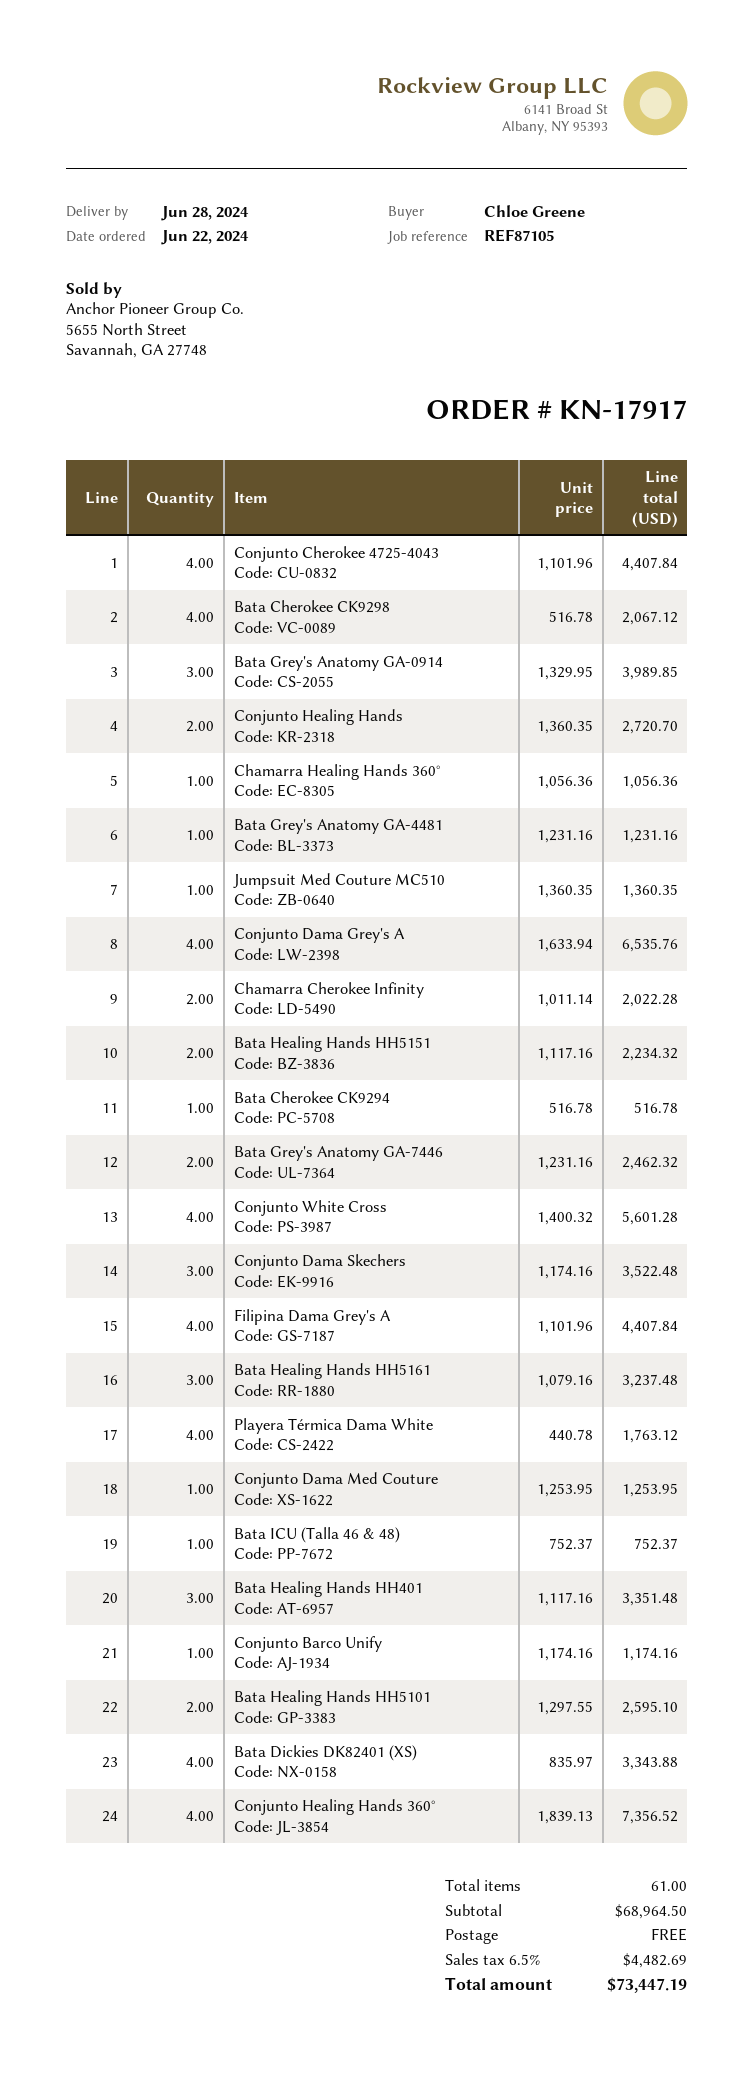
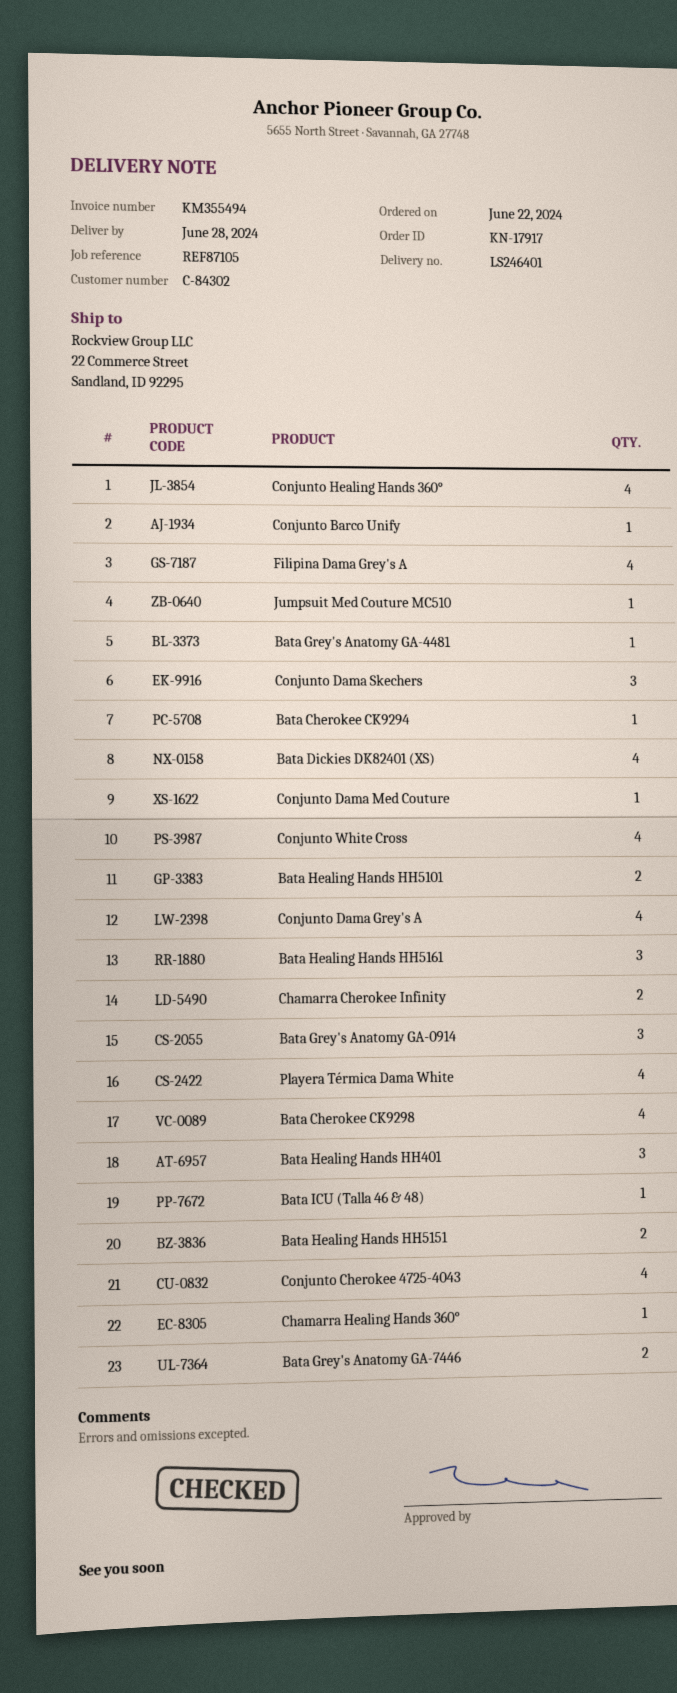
Conjunto Healing Hands: 2 -> none

